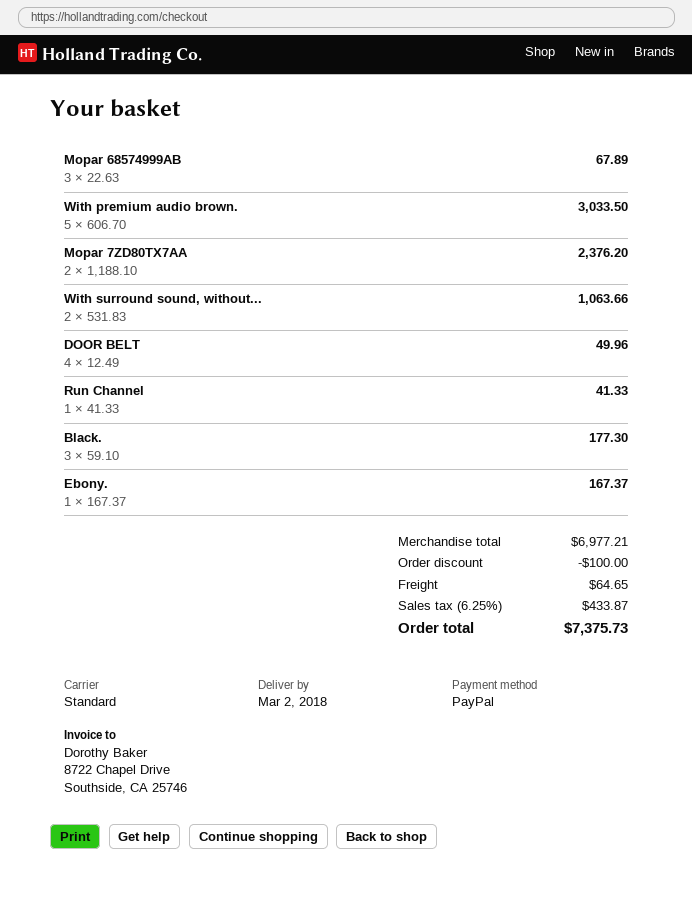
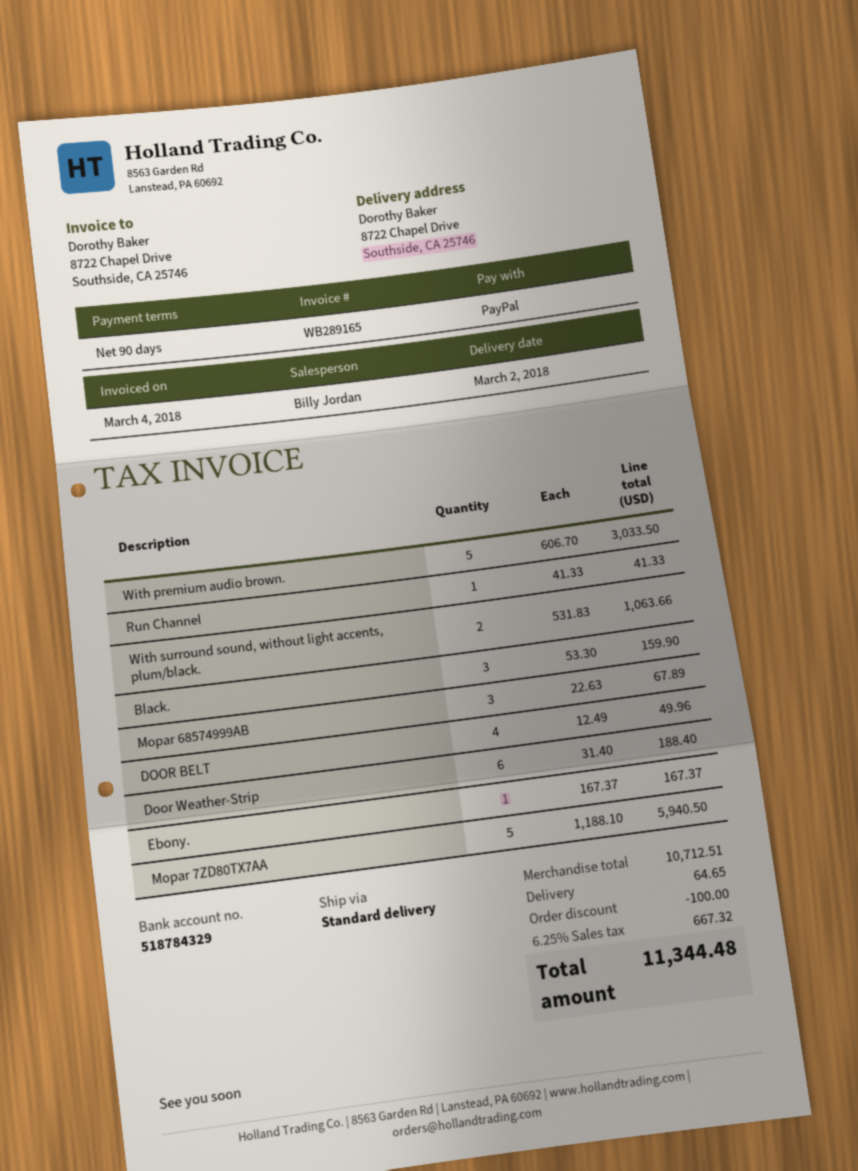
Mopar 7ZD80TX7AA: 2 x 1188.10 = 2376.20 -> 5 x 1188.10 = 5940.50
Black.: 3 x 59.10 = 177.30 -> 3 x 53.30 = 159.90
Door Weather-Strip: none -> 6 x 31.40 = 188.40
subtotal: 6977.21 -> 10712.51
tax: 6.25% = 433.87 -> 6.25% = 667.32
total: 7375.73 -> 11344.48

